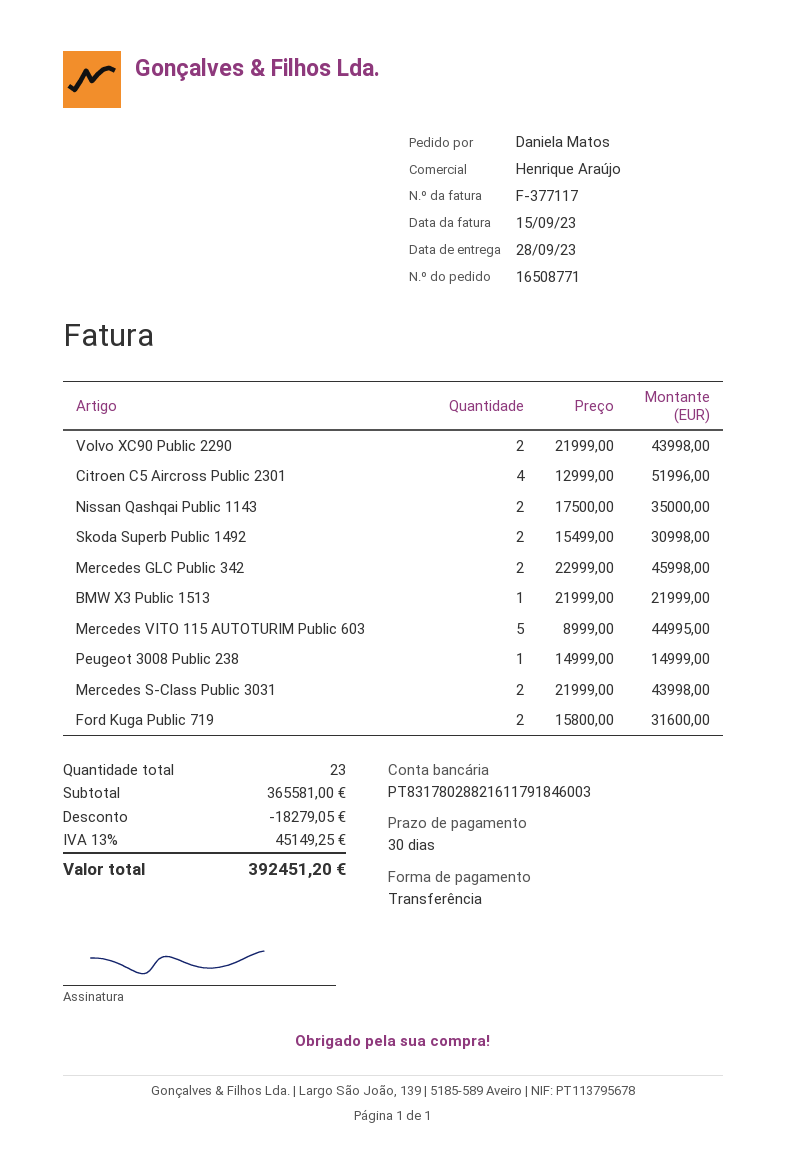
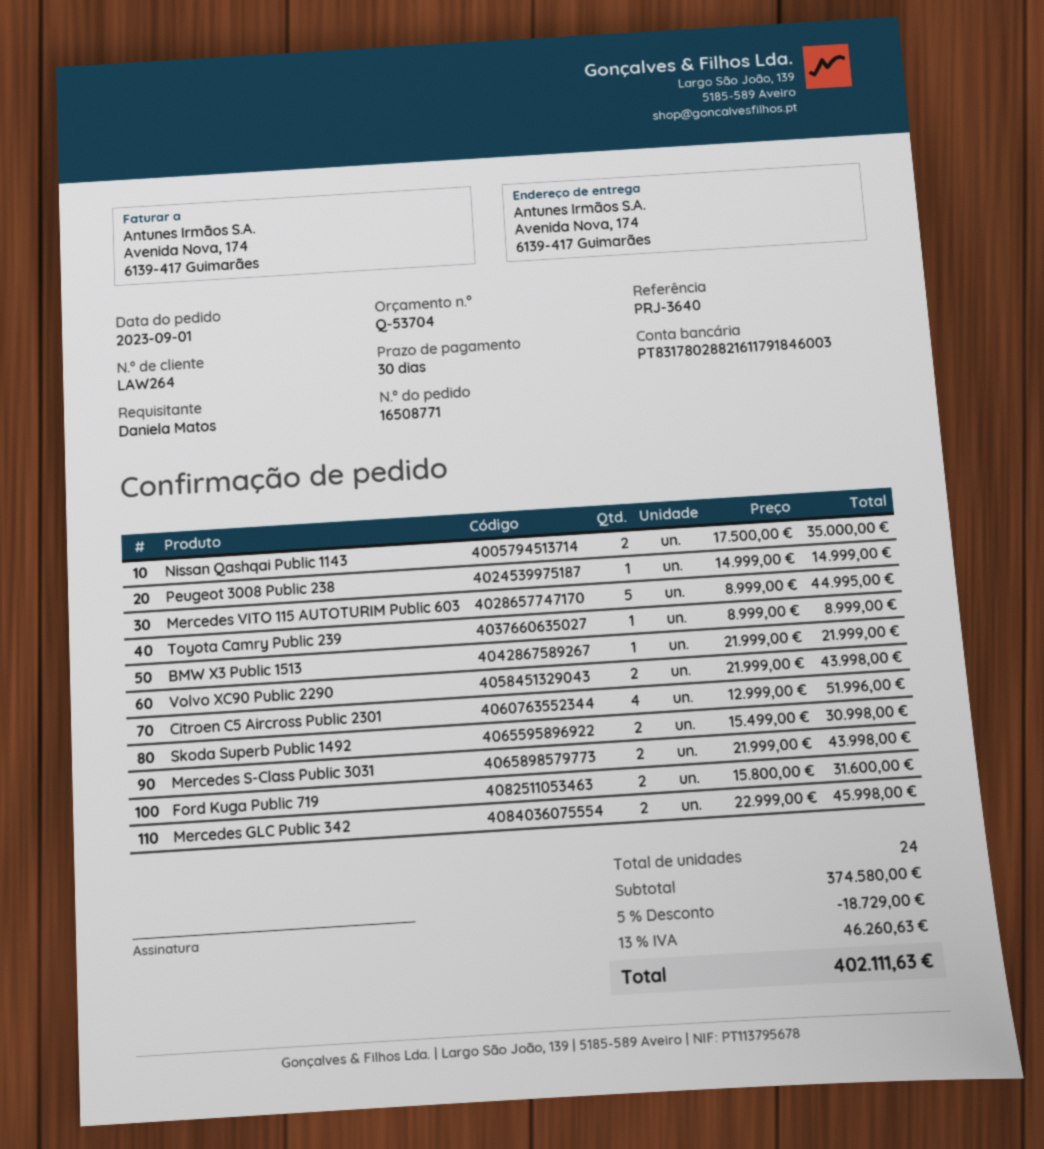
Toyota Camry Public 239: none -> 1 x 8999.00 = 8999.00
total quantity: 23 -> 24
subtotal: 365581.00 -> 374580.00
discount: 18279.05 -> 18729.00
tax: 13% = 45149.25 -> 13% = 46260.63
total: 392451.20 -> 402111.63

